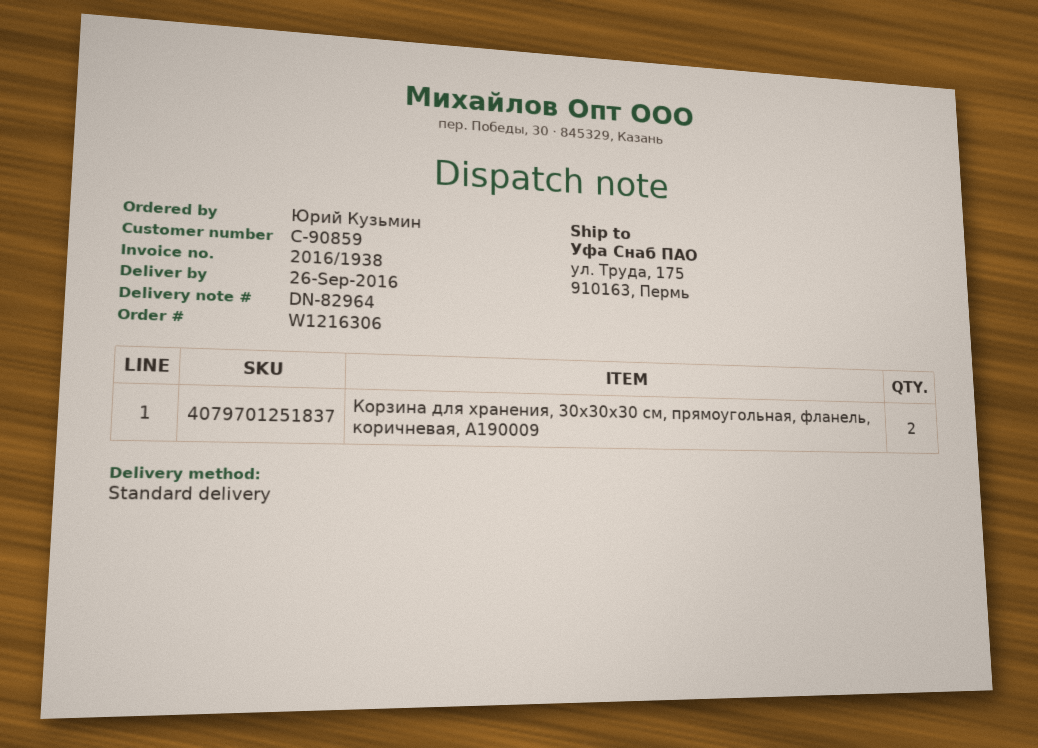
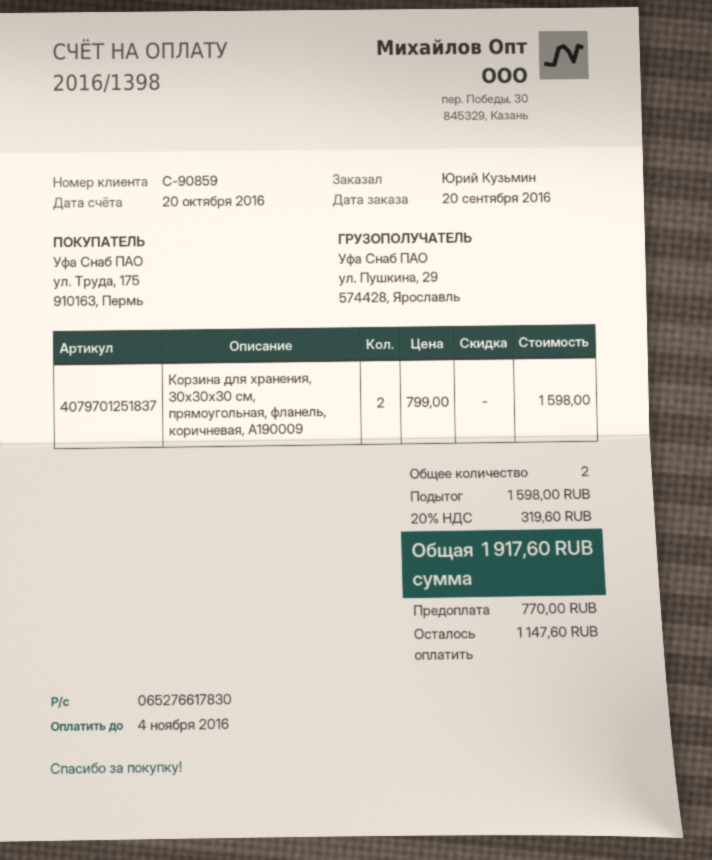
invoice number: 2016/1938 -> 2016/1398
ship to: ул. Труда, 175, 910163, Пермь -> ул. Пушкина, 29, 574428, Ярославль

